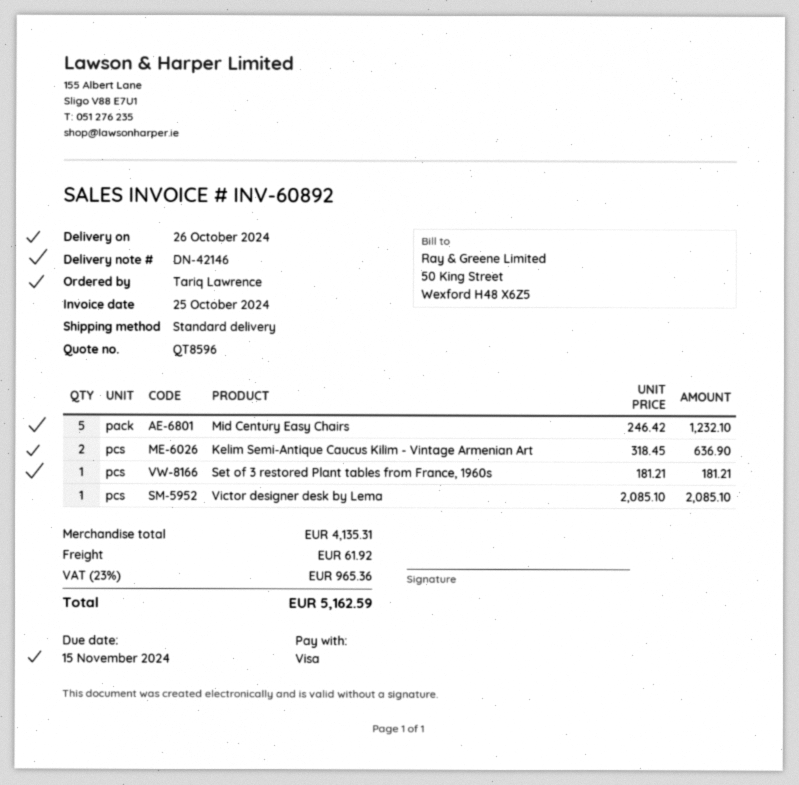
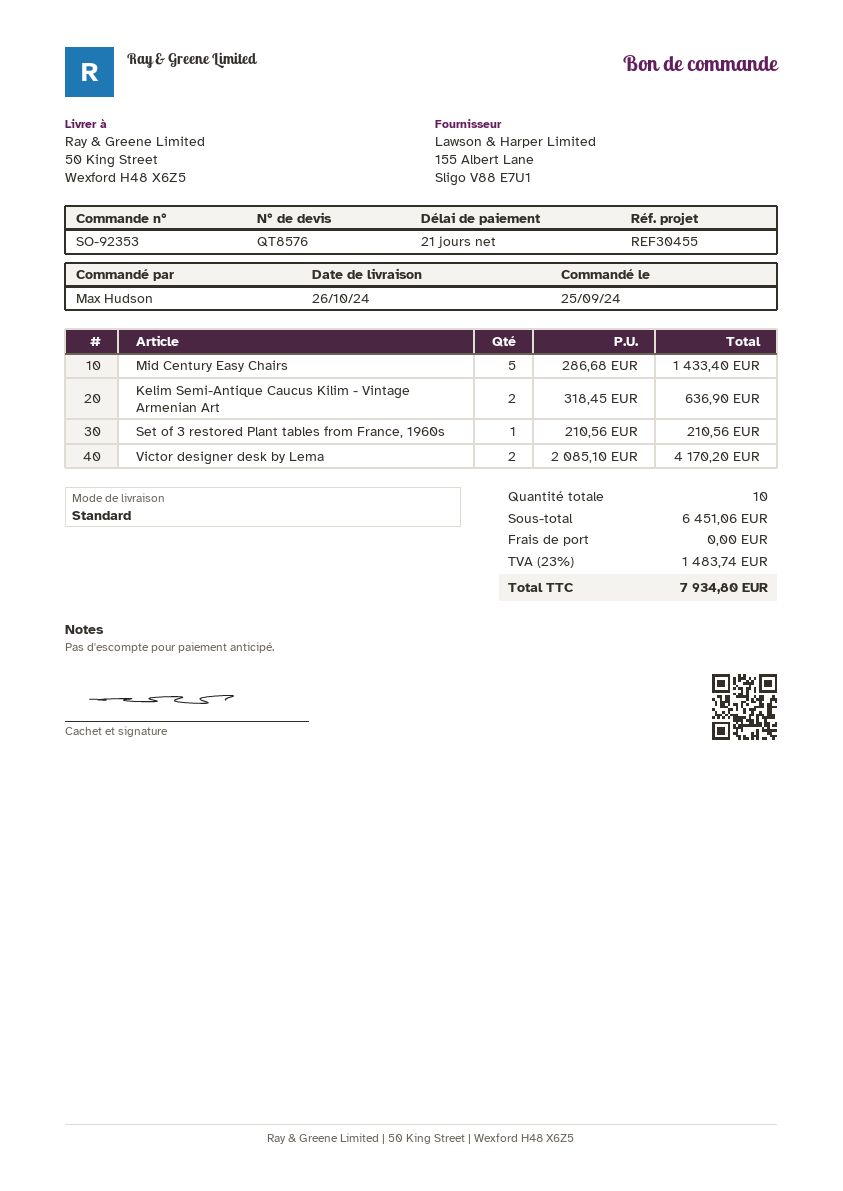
quote number: QT8596 -> QT8576
ordered by: Tariq Lawrence -> Max Hudson
Mid Century Easy Chairs: 5 x 246.42 = 1232.10 -> 5 x 286.68 = 1433.40
Set of 3 restored Plant tables from France, 1960s: 1 x 181.21 = 181.21 -> 1 x 210.56 = 210.56
Victor designer desk by Lema: 1 x 2085.10 = 2085.10 -> 2 x 2085.10 = 4170.20
subtotal: 4135.31 -> 6451.06
shipping: 61.92 -> 0.00
tax: 23% = 965.36 -> 23% = 1483.74
total: 5162.59 -> 7934.80

